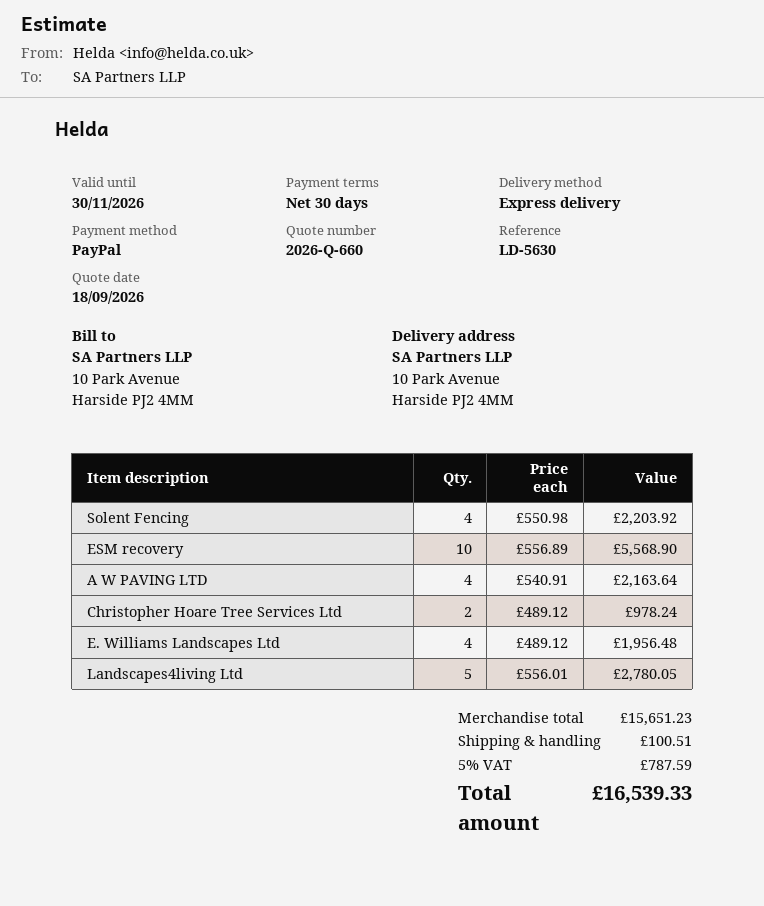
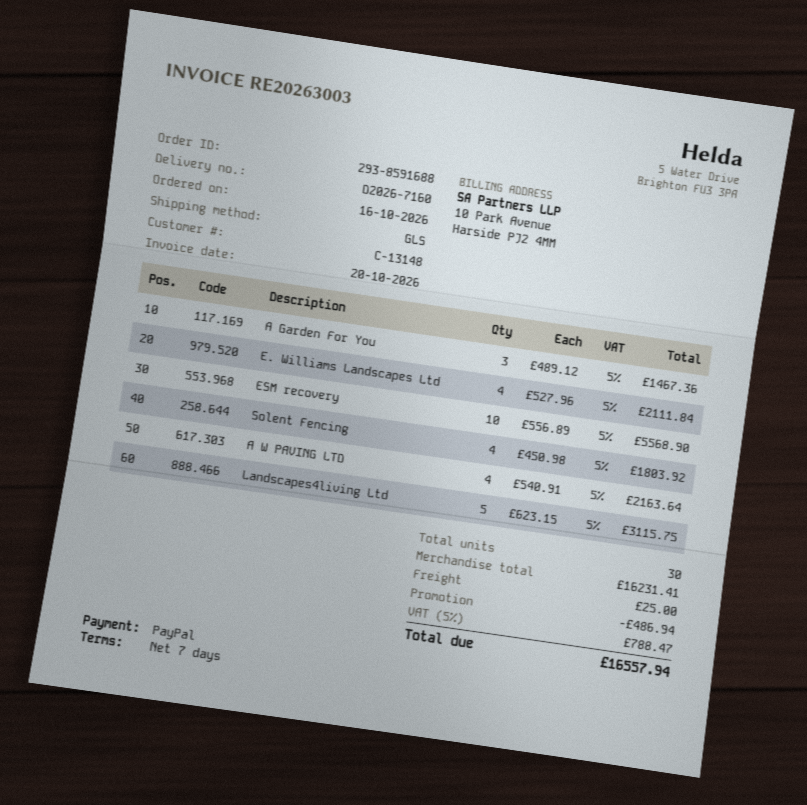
payment terms: 30 days -> 7 days
shipping method: express -> GLS
Solent Fencing: 4 x 550.98 = 2203.92 -> 4 x 450.98 = 1803.92
Christopher Hoare Tree Services Ltd: 2 x 489.12 = 978.24 -> none
E. Williams Landscapes Ltd: 4 x 489.12 = 1956.48 -> 4 x 527.96 = 2111.84
Landscapes4living Ltd: 5 x 556.01 = 2780.05 -> 5 x 623.15 = 3115.75
A Garden For You: none -> 3 x 489.12 = 1467.36
subtotal: 15651.23 -> 16231.41
discount: none -> 486.94
shipping: 100.51 -> 25.00
tax: 5% = 787.59 -> 5% = 788.47
total: 16539.33 -> 16557.94

